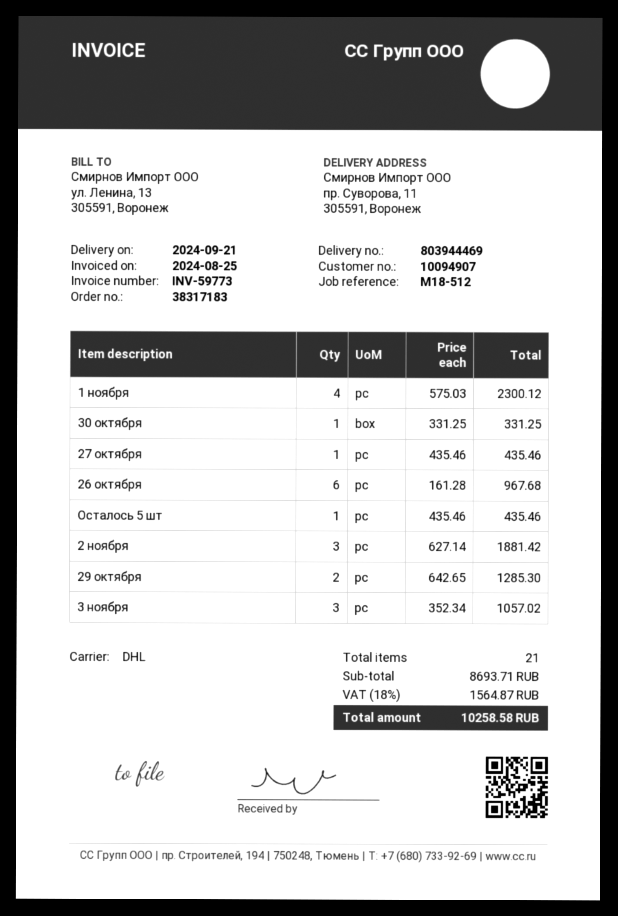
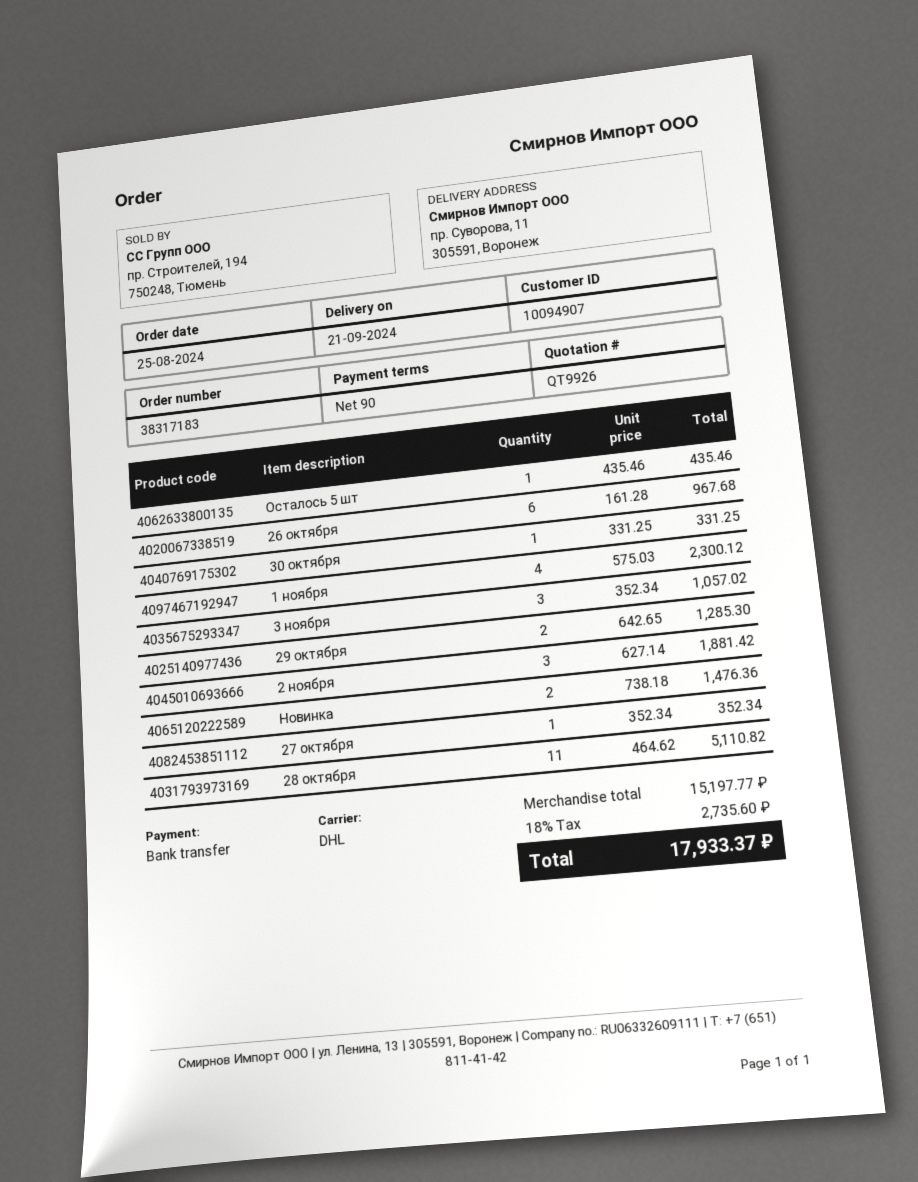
27 октября: 1 x 435.46 = 435.46 -> 1 x 352.34 = 352.34
Новинка: none -> 2 x 738.18 = 1476.36
28 октября: none -> 11 x 464.62 = 5110.82
subtotal: 8693.71 -> 15197.77
tax: 18% = 1564.87 -> 18% = 2735.60
total: 10258.58 -> 17933.37

